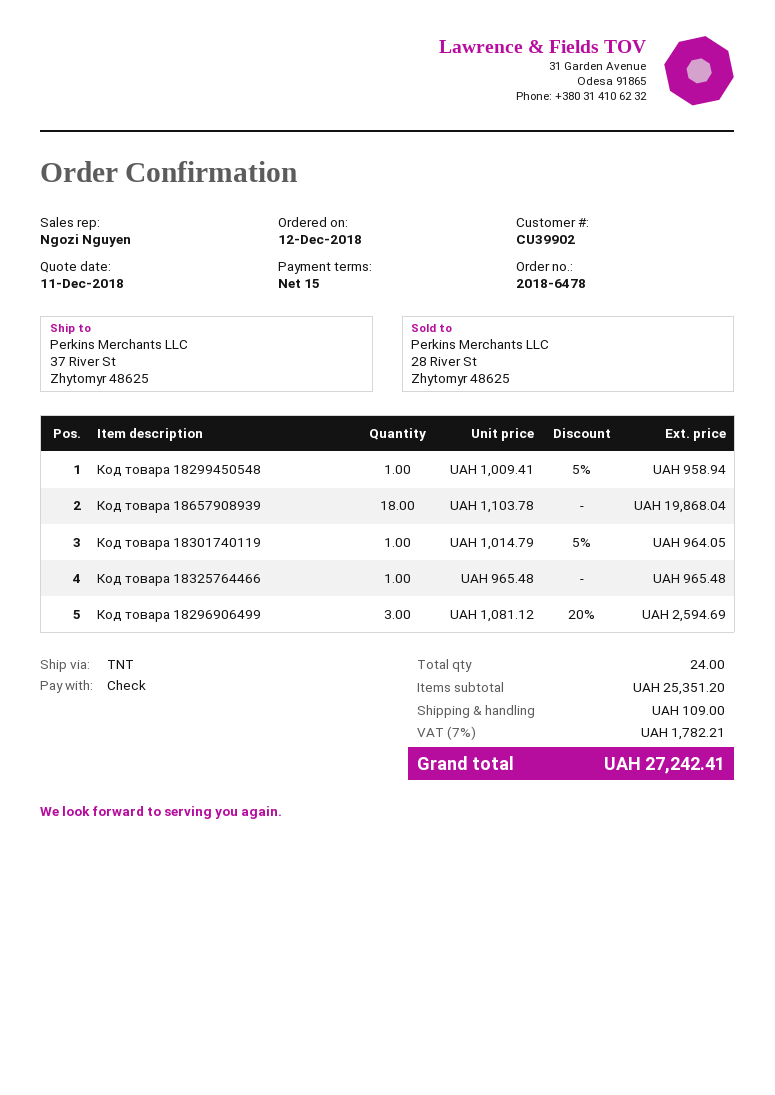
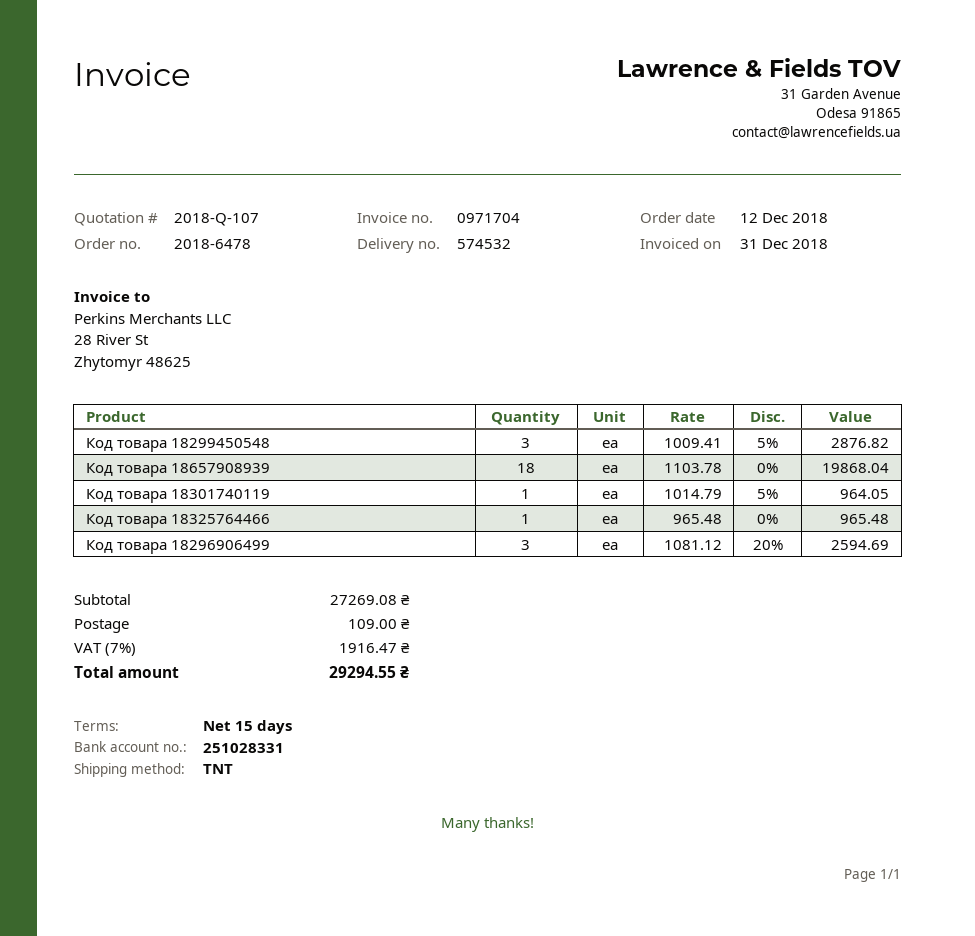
Код товара 18299450548: 1 x 1009.41 - 5% = 958.94 -> 3 x 1009.41 - 5% = 2876.82
subtotal: 25351.20 -> 27269.08
tax: 7% = 1782.21 -> 7% = 1916.47
total: 27242.41 -> 29294.55

